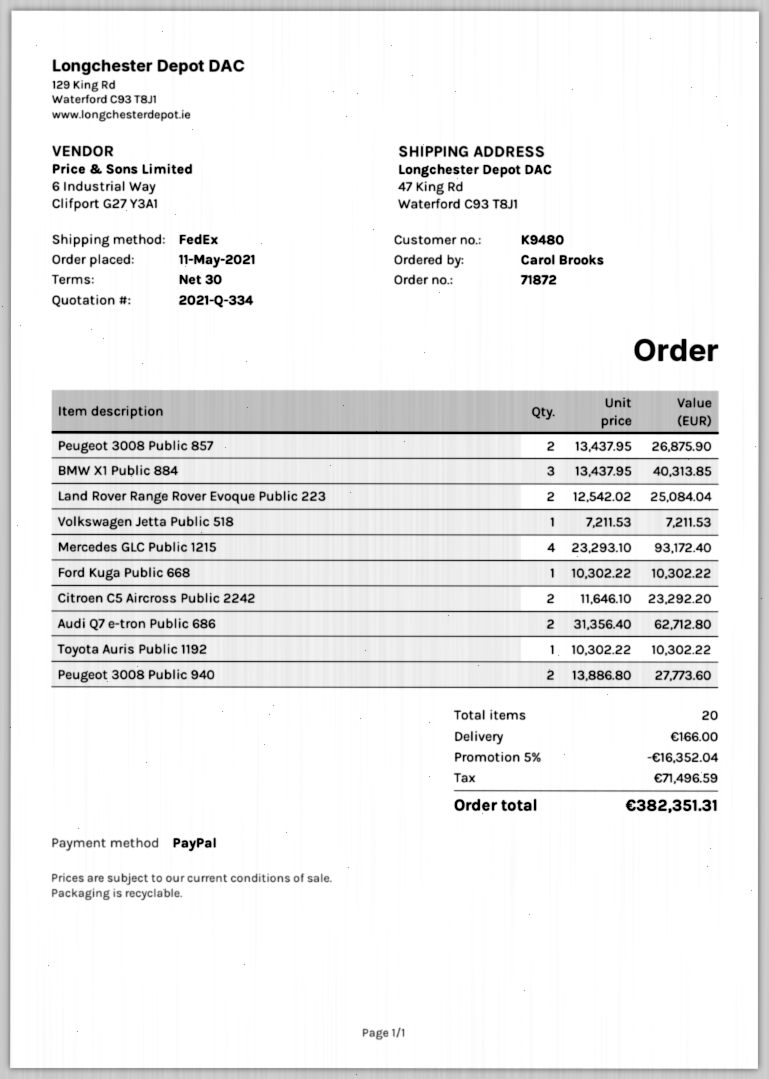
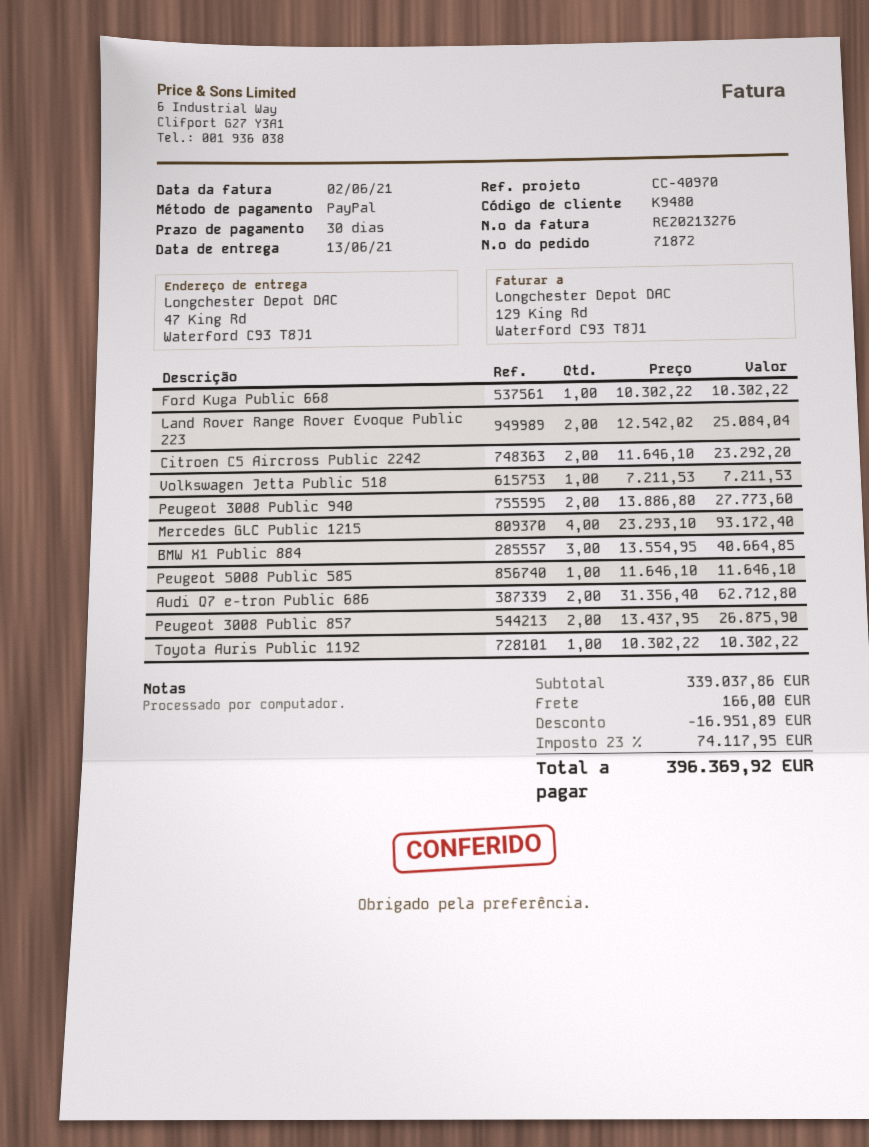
BMW X1 Public 884: 3 x 13437.95 = 40313.85 -> 3 x 13554.95 = 40664.85
Peugeot 5008 Public 585: none -> 1 x 11646.10 = 11646.10
discount: 16352.04 -> 16951.89
tax: 71496.59 -> 74117.95
total: 382351.31 -> 396369.92

